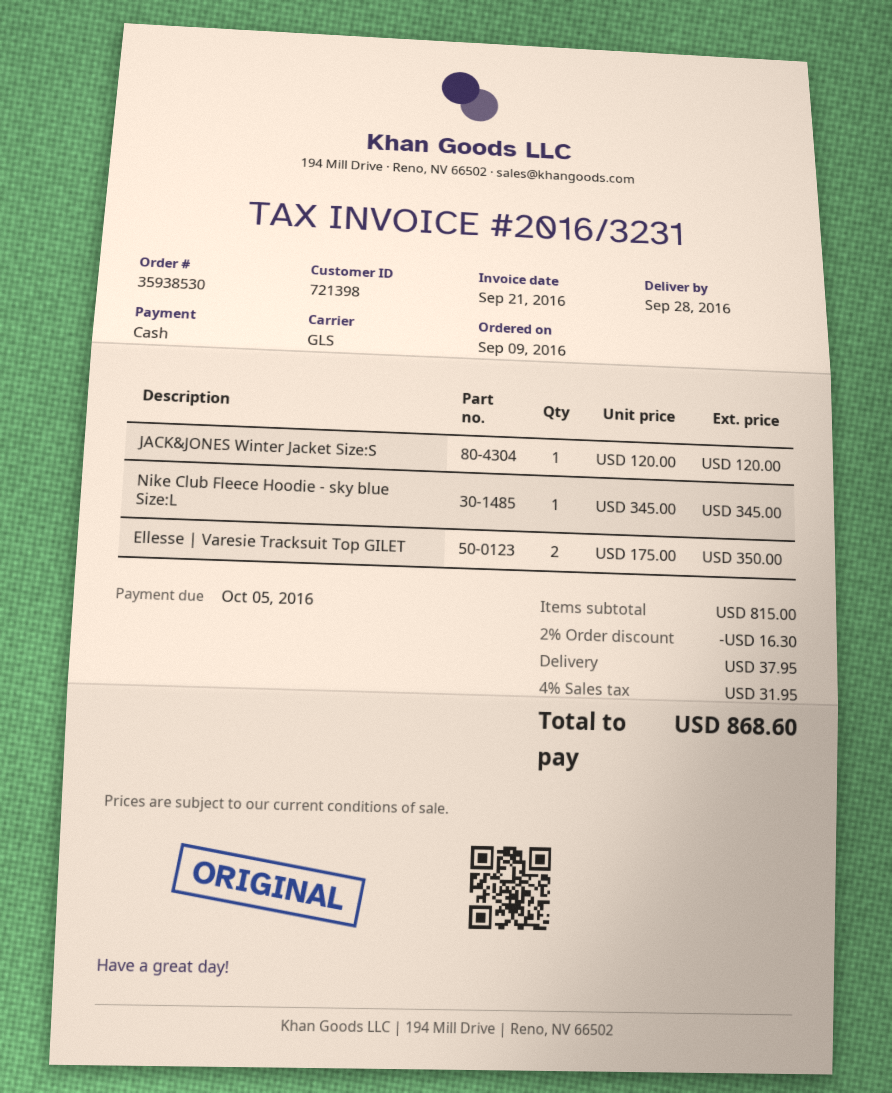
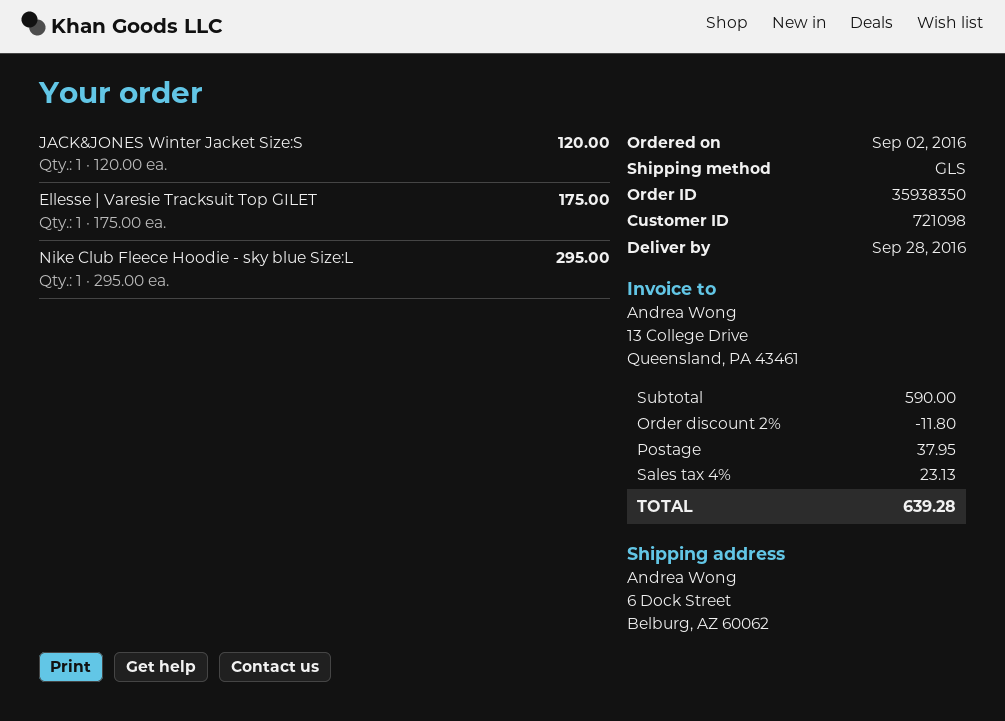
order number: 35938530 -> 35938350
order date: 2016-09-09 -> 2016-09-02
customer number: 721398 -> 721098
Nike Club Fleece Hoodie - sky blue Size:L: 1 x 345.00 = 345.00 -> 1 x 295.00 = 295.00
Ellesse | Varesie Tracksuit Top GILET: 2 x 175.00 = 350.00 -> 1 x 175.00 = 175.00
subtotal: 815.00 -> 590.00
discount: 2% = 16.30 -> 2% = 11.80
tax: 4% = 31.95 -> 4% = 23.13
total: 868.60 -> 639.28

